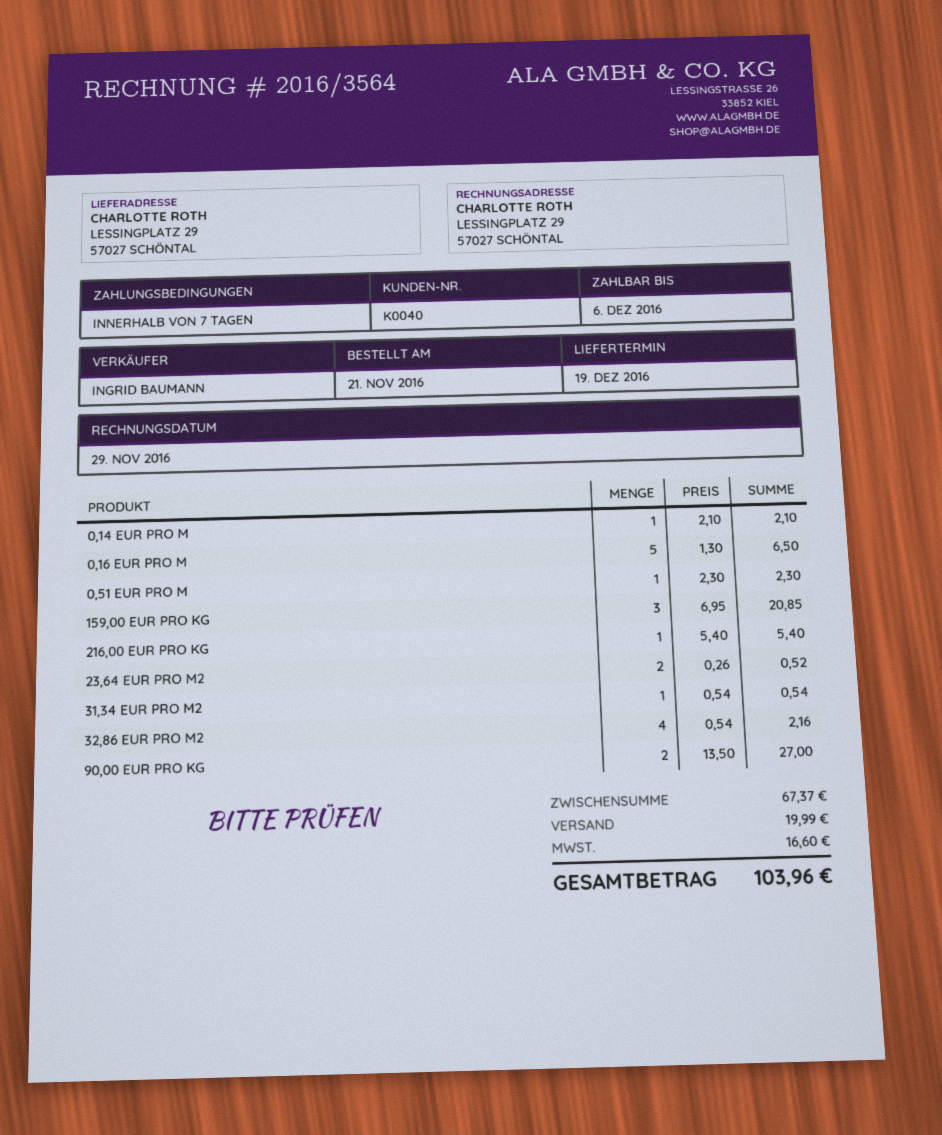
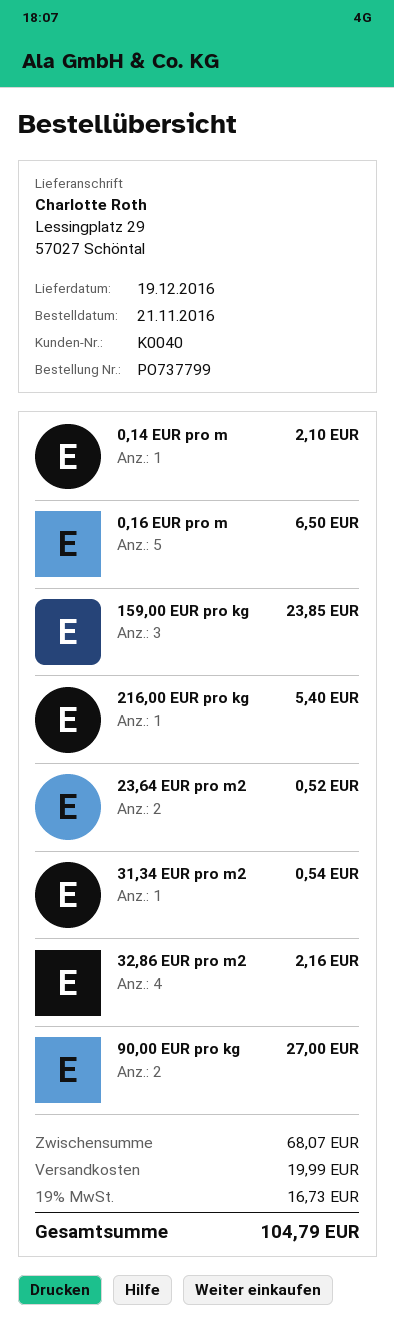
0,51 EUR PRO M: 1 for 2.30 -> none
159,00 EUR PRO KG: 3 for 20.85 -> 3 for 23.85
subtotal: 67.37 -> 68.07
tax: 16.60 -> 16.73
total: 103.96 -> 104.79

